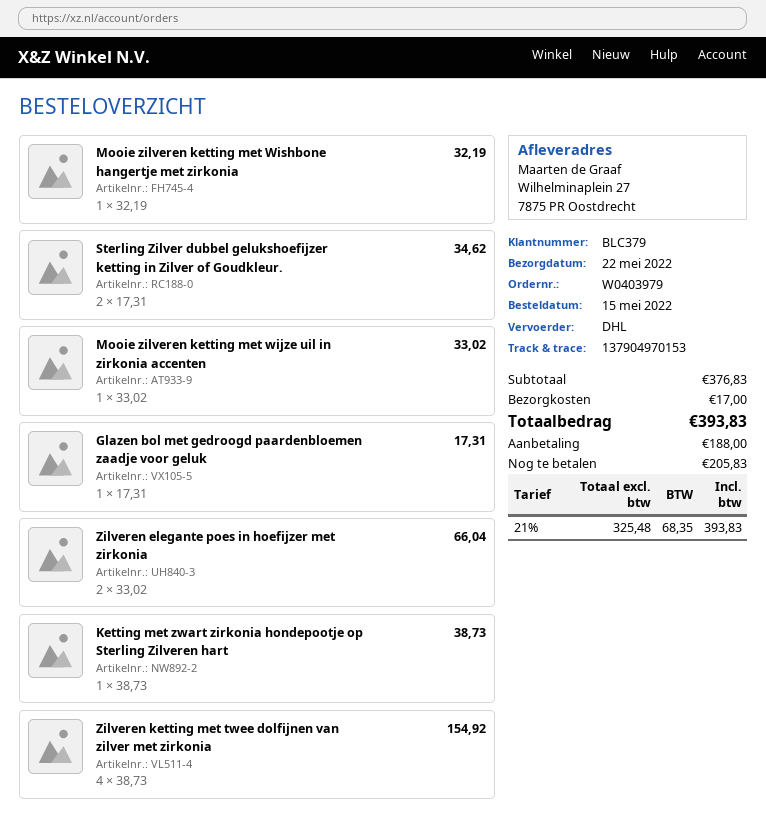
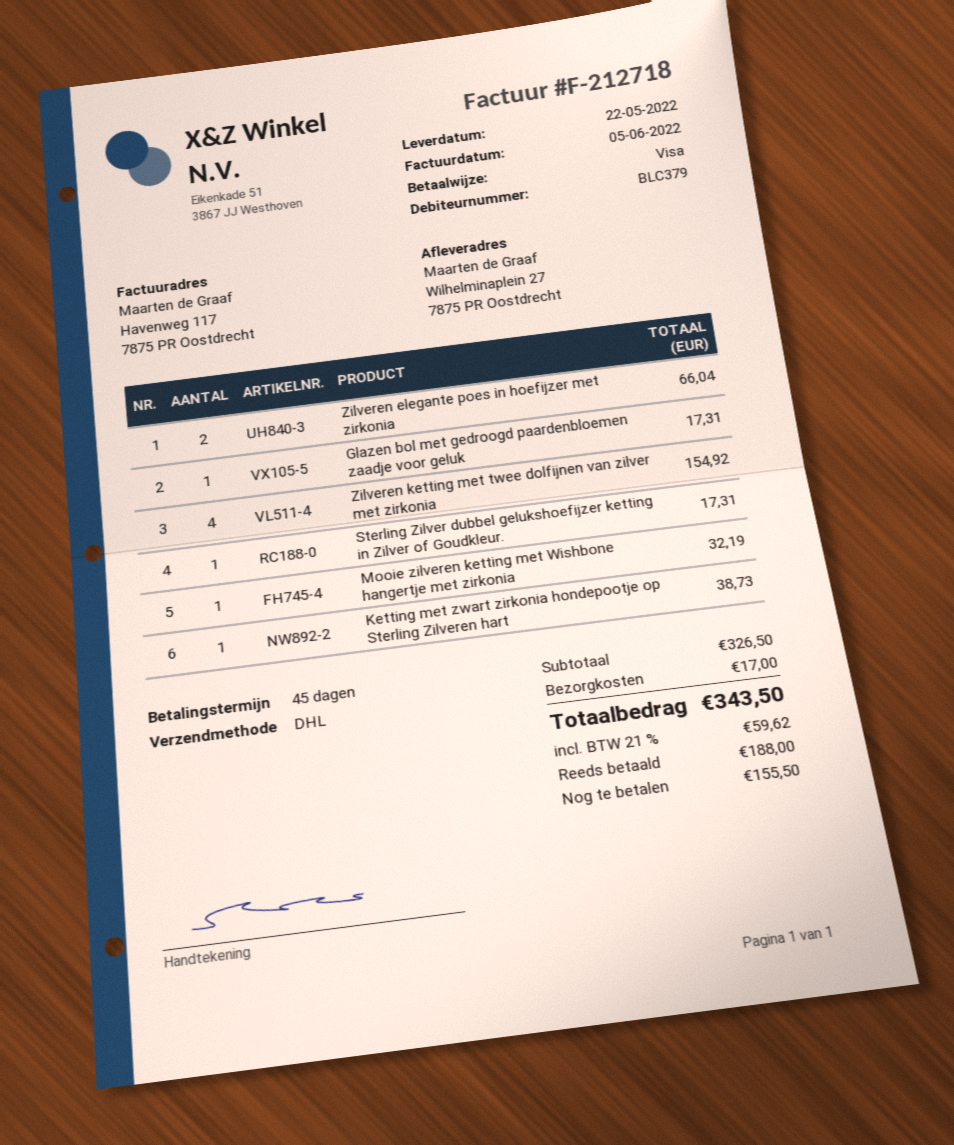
Sterling Zilver dubbel gelukshoefijzer ketting in Zilver of Goudkleur.: 2 for 34.62 -> 1 for 17.31
Mooie zilveren ketting met wijze uil in zirkonia accenten: 1 for 33.02 -> none
subtotal: 376.83 -> 326.50
tax: 21% = 68.35 -> 21% = 59.62
total: 393.83 -> 343.50
balance: 205.83 -> 155.50

